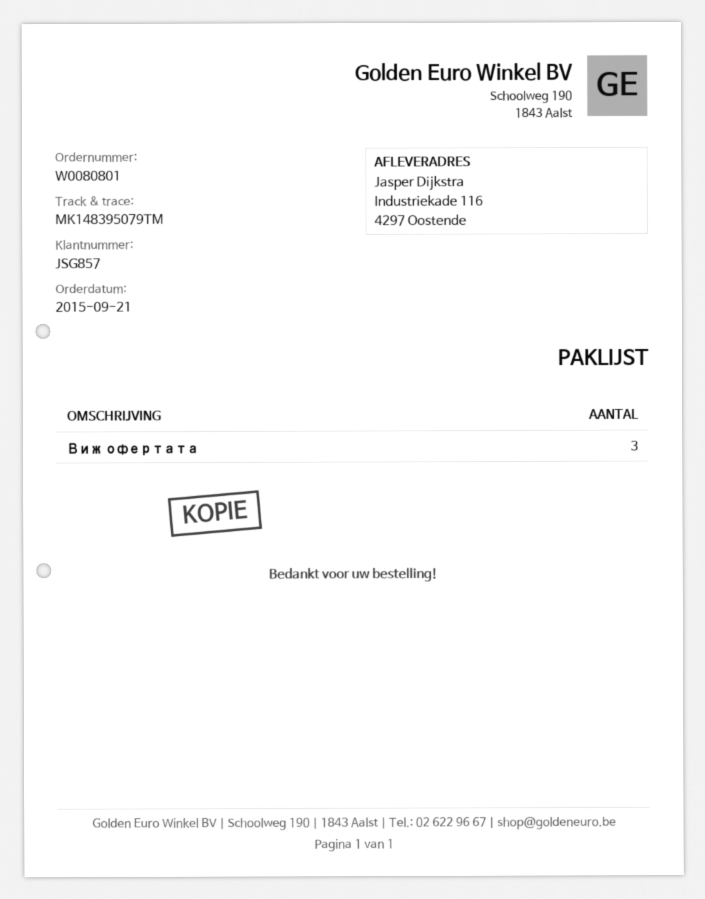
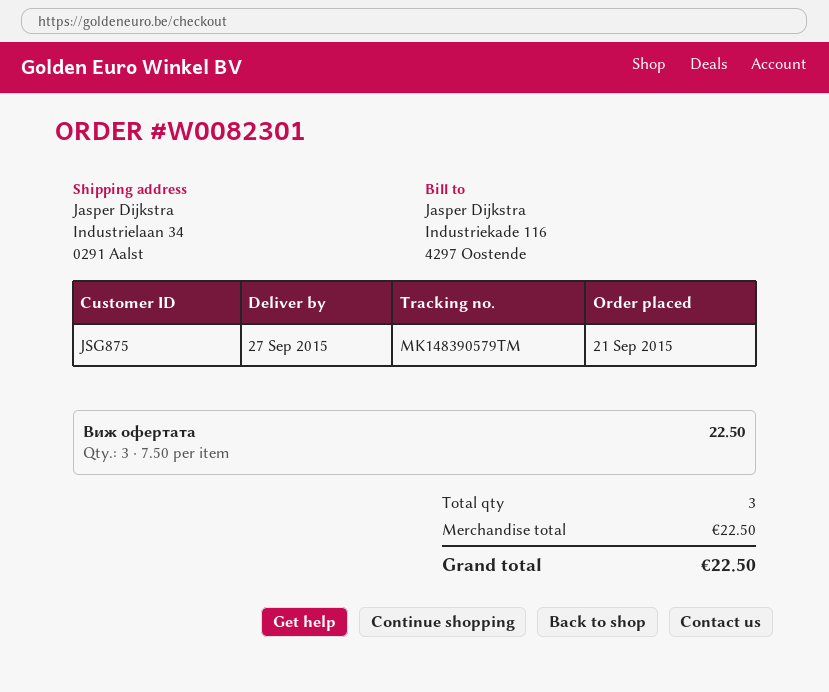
order number: W0080801 -> W0082301
customer number: JSG857 -> JSG875
tracking number: MK148395079TM -> MK148390579TM
ship to: Industriekade 116, 4297 Oostende -> Industrielaan 34, 0291 Aalst

